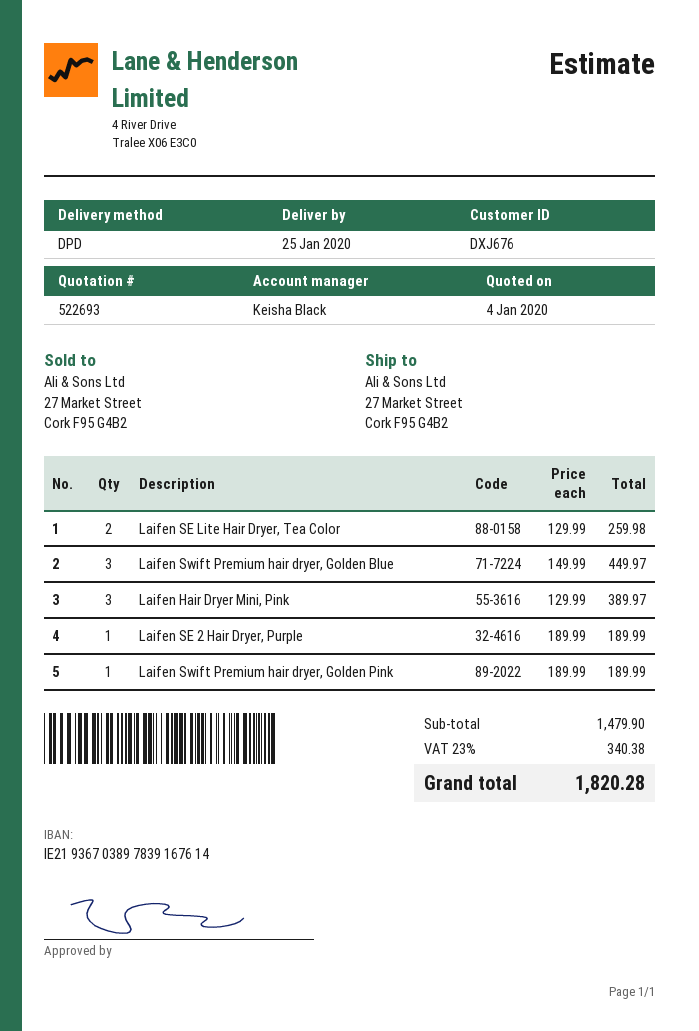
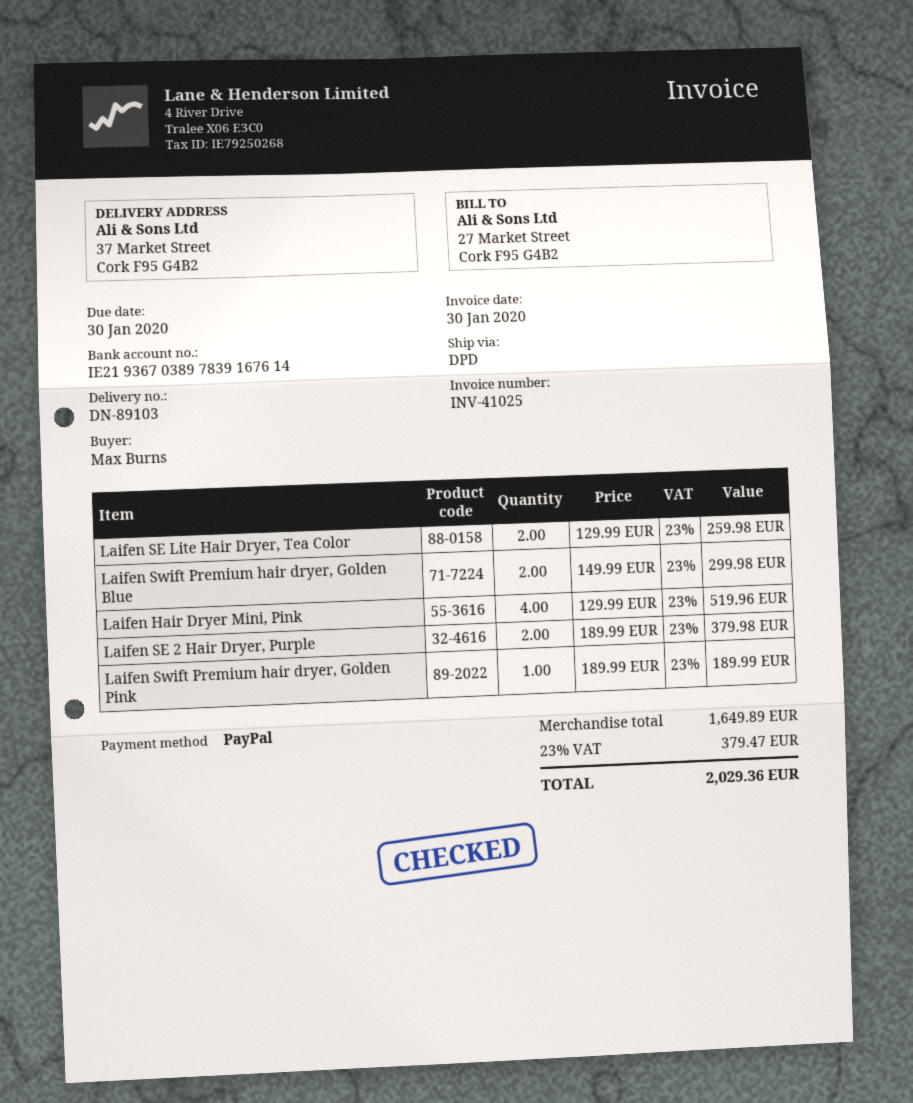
ship to: 27 Market Street, Cork F95 G4B2 -> 37 Market Street, Cork F95 G4B2
Laifen Swift Premium hair dryer, Golden Blue: 3 x 149.99 = 449.97 -> 2 x 149.99 = 299.98
Laifen Hair Dryer Mini, Pink: 3 x 129.99 = 389.97 -> 4 x 129.99 = 519.96
Laifen SE 2 Hair Dryer, Purple: 1 x 189.99 = 189.99 -> 2 x 189.99 = 379.98
subtotal: 1479.90 -> 1649.89
tax: 23% = 340.38 -> 23% = 379.47
total: 1820.28 -> 2029.36

